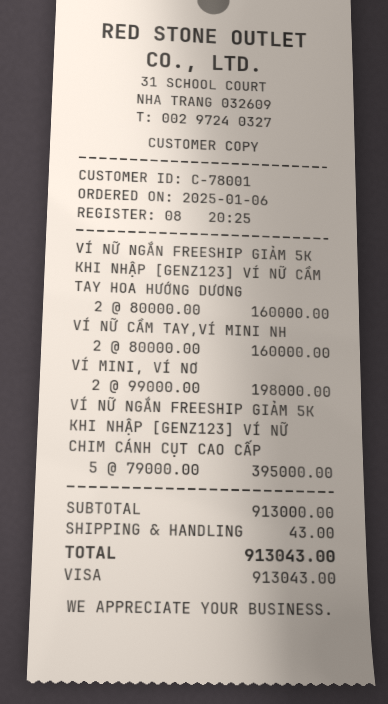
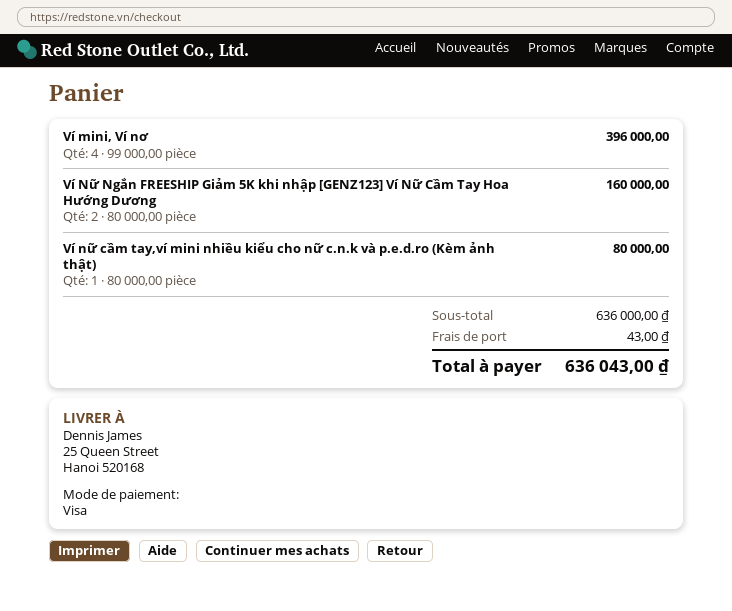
VÍ NỮ CẦM TAY,VÍ MINI NH: 2 x 80000.00 = 160000.00 -> 1 x 80000.00 = 80000.00
VÍ MINI, VÍ NƠ: 2 x 99000.00 = 198000.00 -> 4 x 99000.00 = 396000.00
VÍ NỮ NGẮN FREESHIP GIẢM 5K KHI NHẬP [GENZ123] VÍ NỮ CHIM CÁNH CỤT CAO CẤP: 5 x 79000.00 = 395000.00 -> none
subtotal: 913000.00 -> 636000.00
total: 913043.00 -> 636043.00

